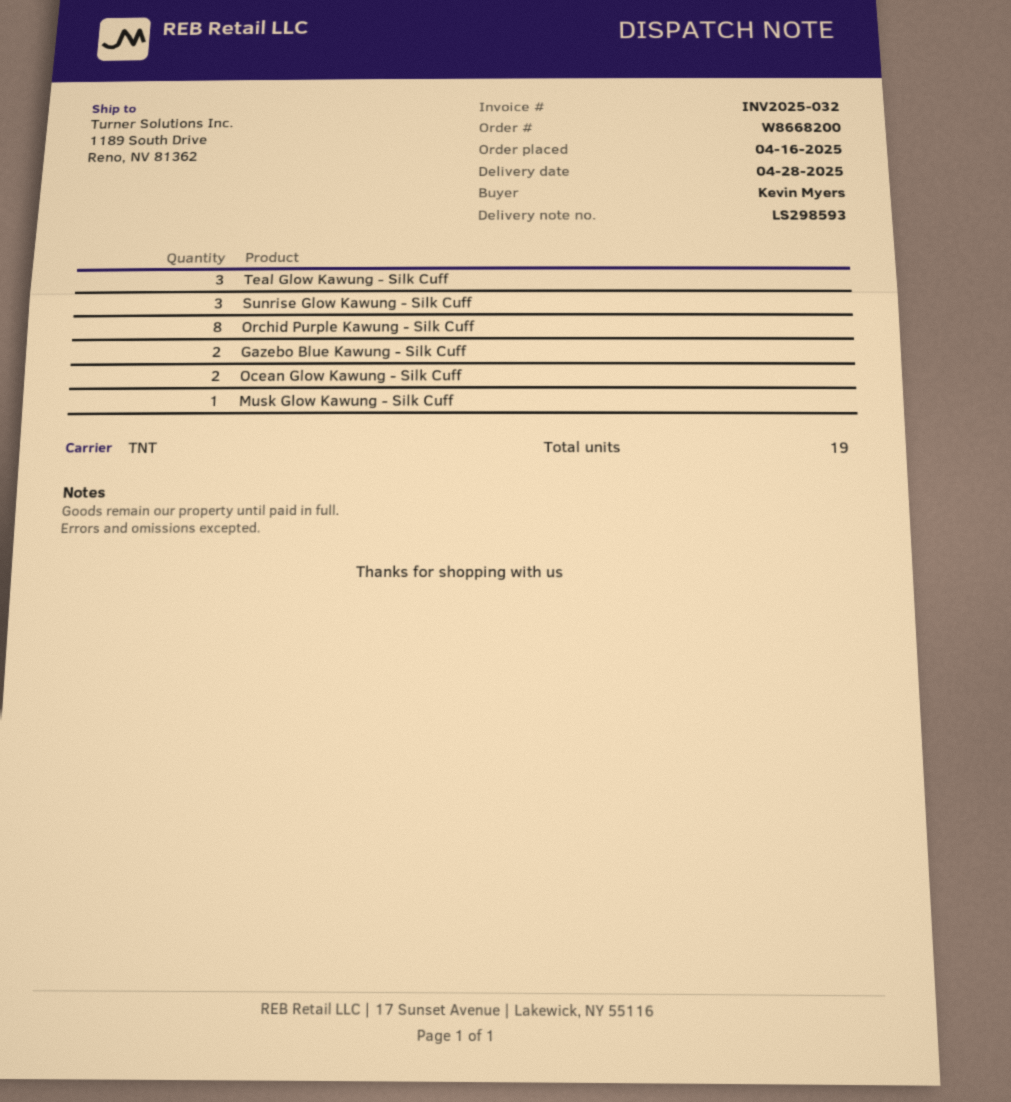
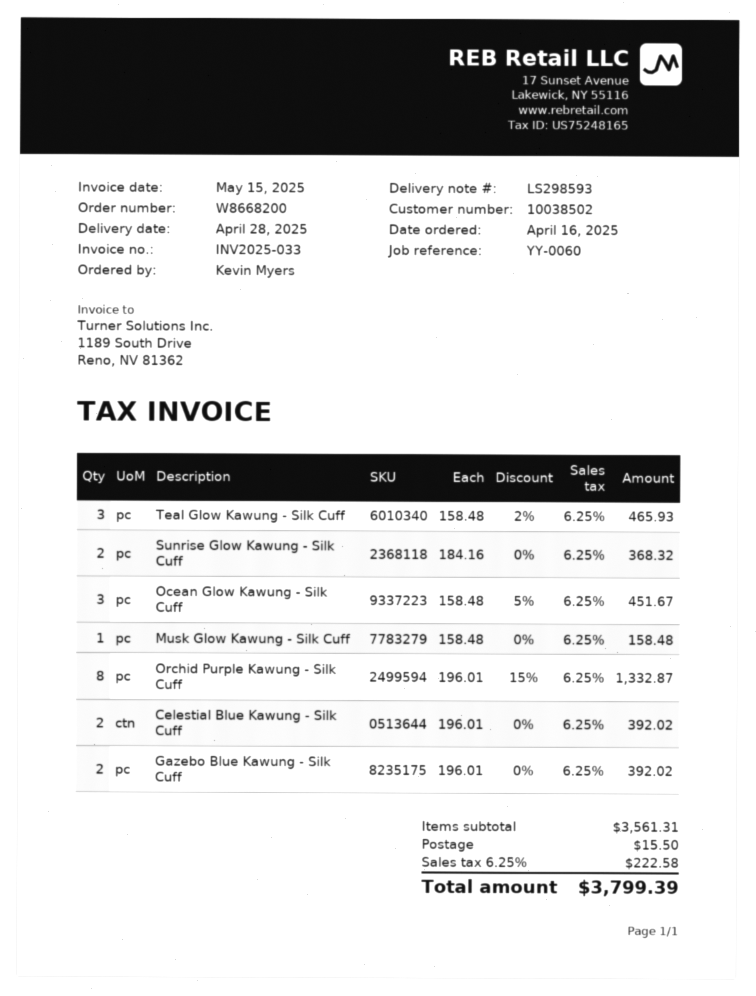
invoice number: INV2025-032 -> INV2025-033
Sunrise Glow Kawung - Silk Cuff: 3 -> 2
Ocean Glow Kawung - Silk Cuff: 2 -> 3
Celestial Blue Kawung - Silk Cuff: none -> 2

